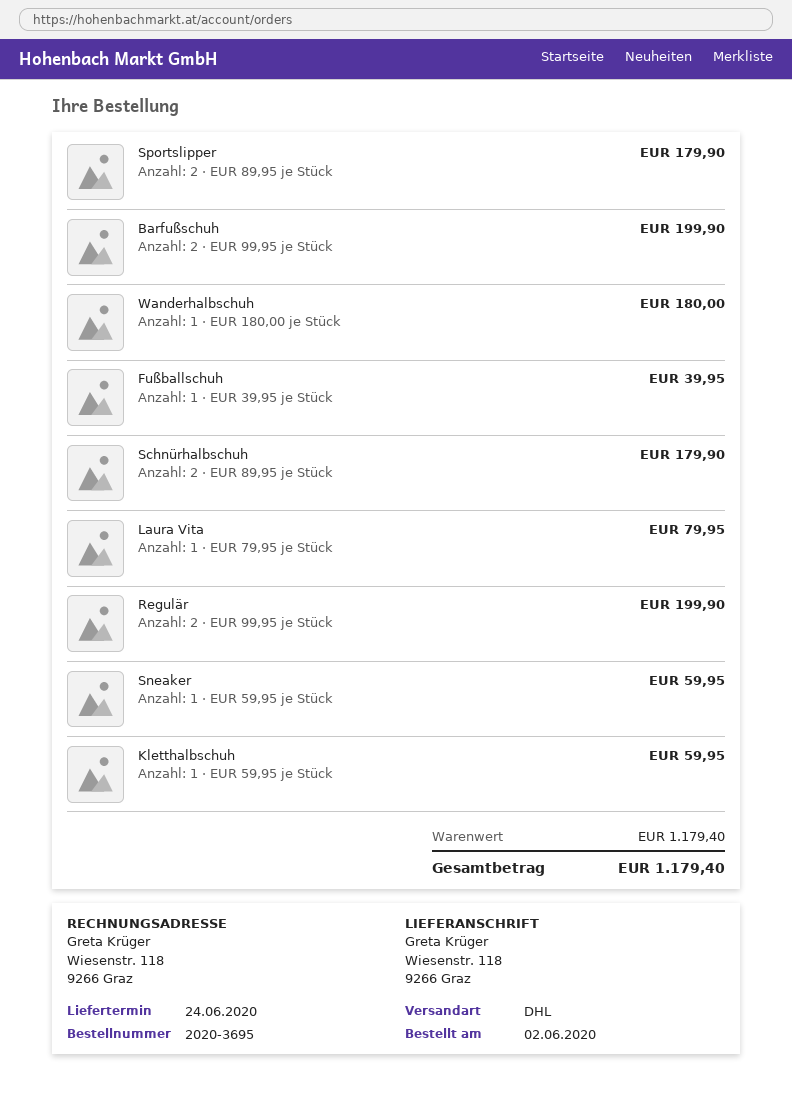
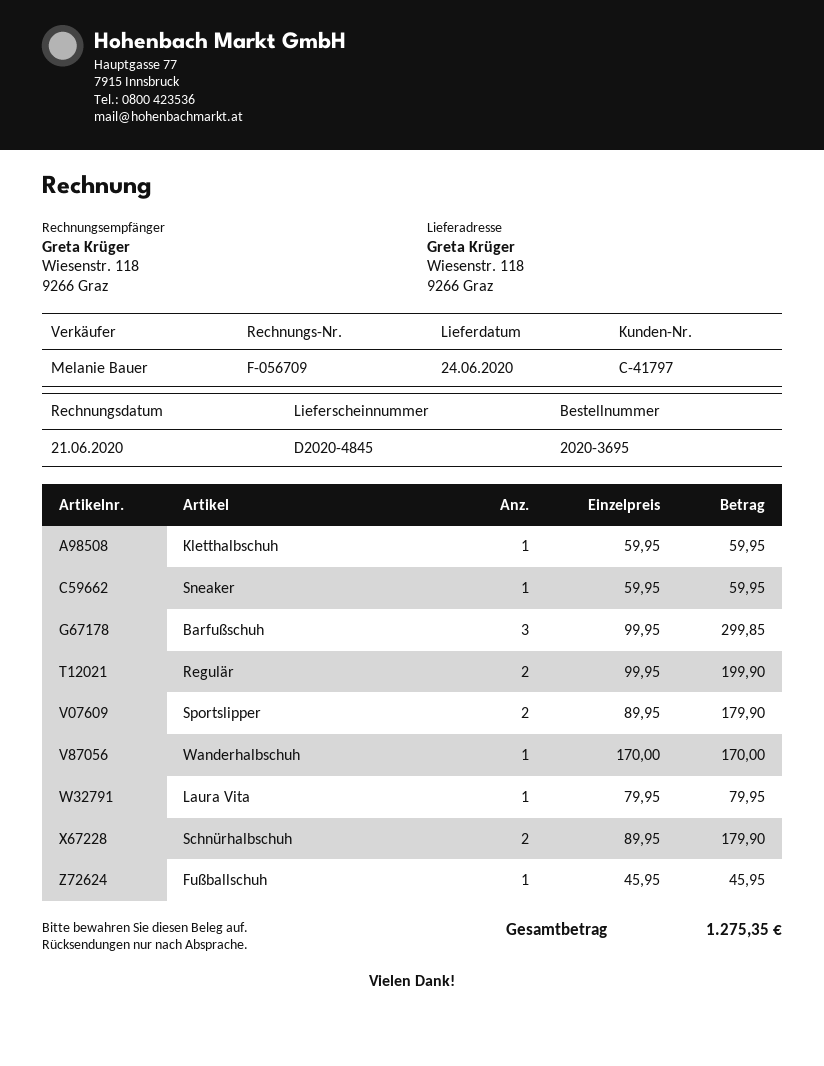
Barfußschuh: 2 x 99.95 = 199.90 -> 3 x 99.95 = 299.85
Wanderhalbschuh: 1 x 180.00 = 180.00 -> 1 x 170.00 = 170.00
Fußballschuh: 1 x 39.95 = 39.95 -> 1 x 45.95 = 45.95
total: 1179.40 -> 1275.35

